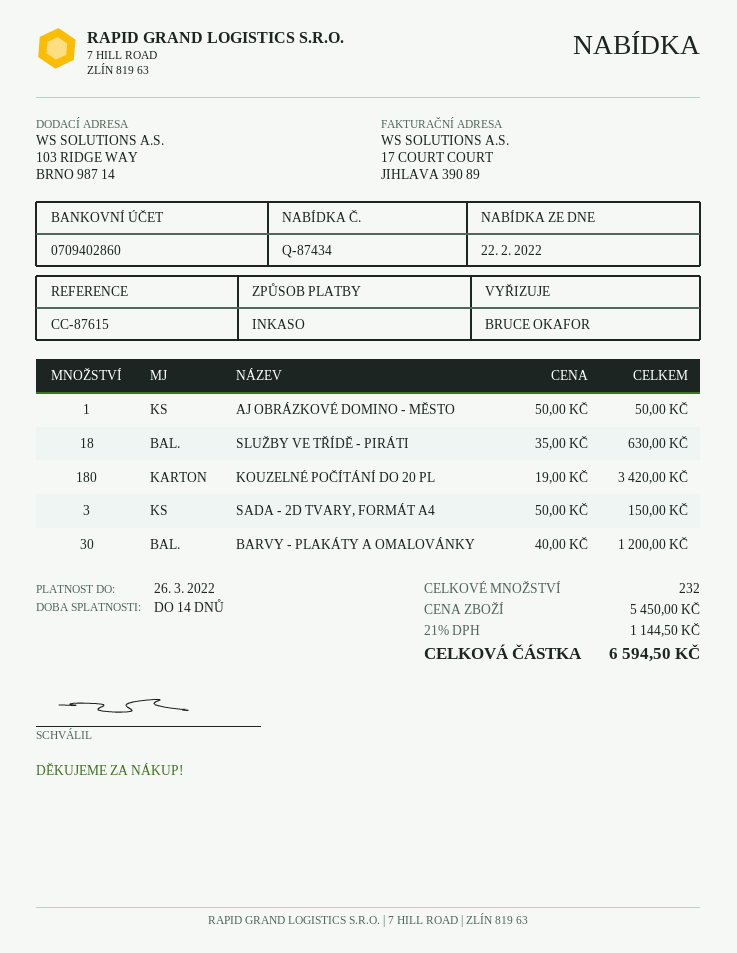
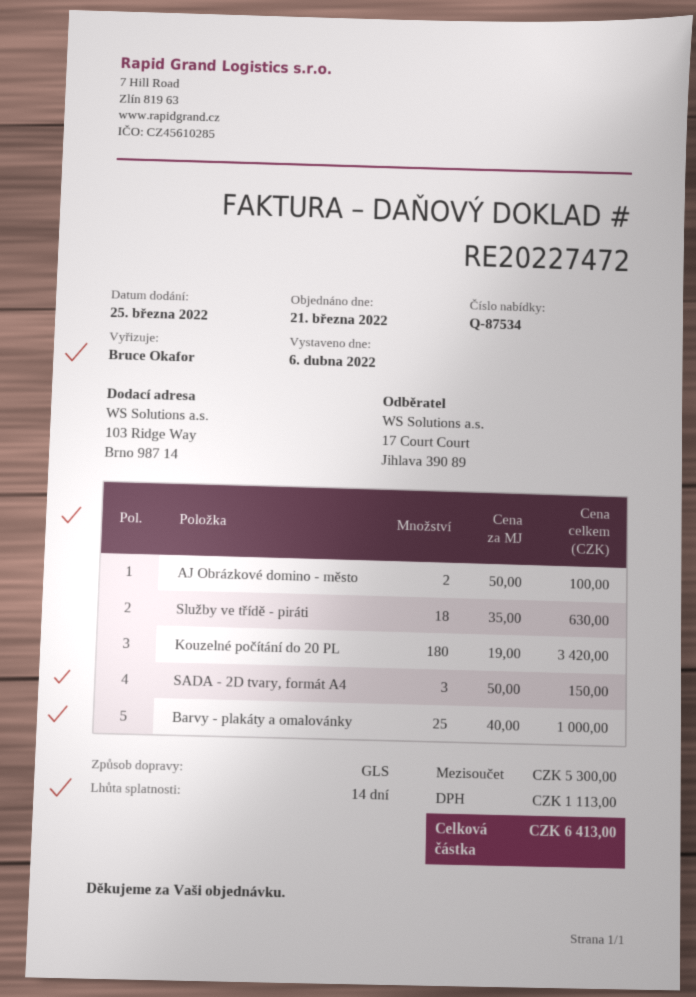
quote number: Q-87434 -> Q-87534
AJ OBRÁZKOVÉ DOMINO - MĚSTO: 1 x 50.00 = 50.00 -> 2 x 50.00 = 100.00
BARVY - PLAKÁTY A OMALOVÁNKY: 30 x 40.00 = 1200.00 -> 25 x 40.00 = 1000.00
subtotal: 5450.00 -> 5300.00
tax: 1144.50 -> 1113.00
total: 6594.50 -> 6413.00

